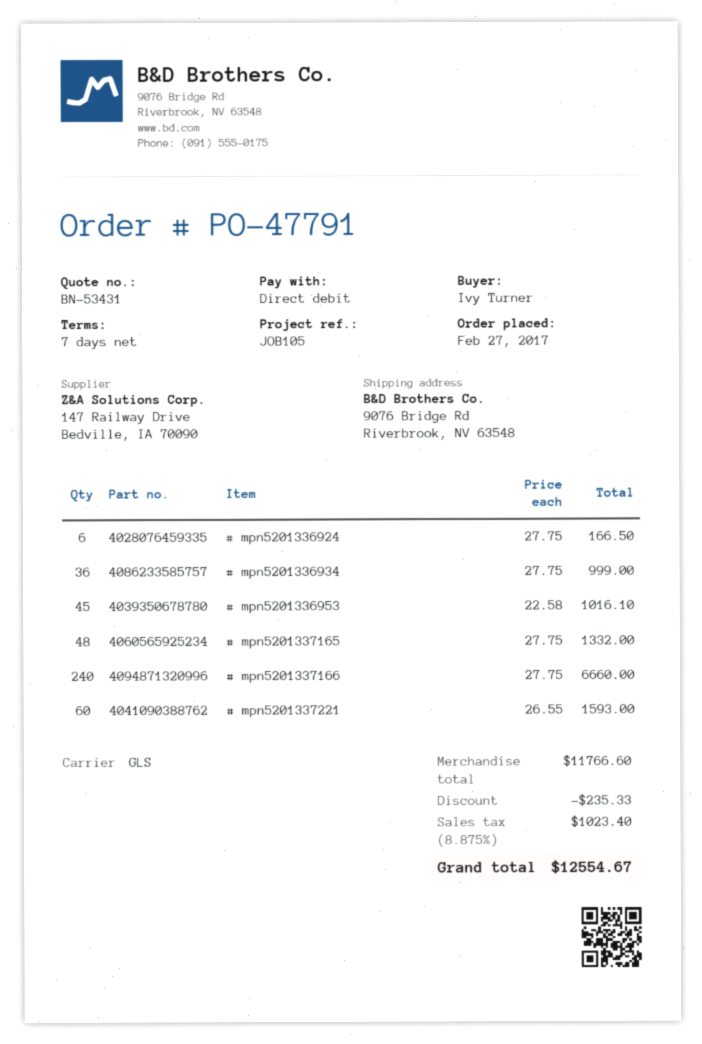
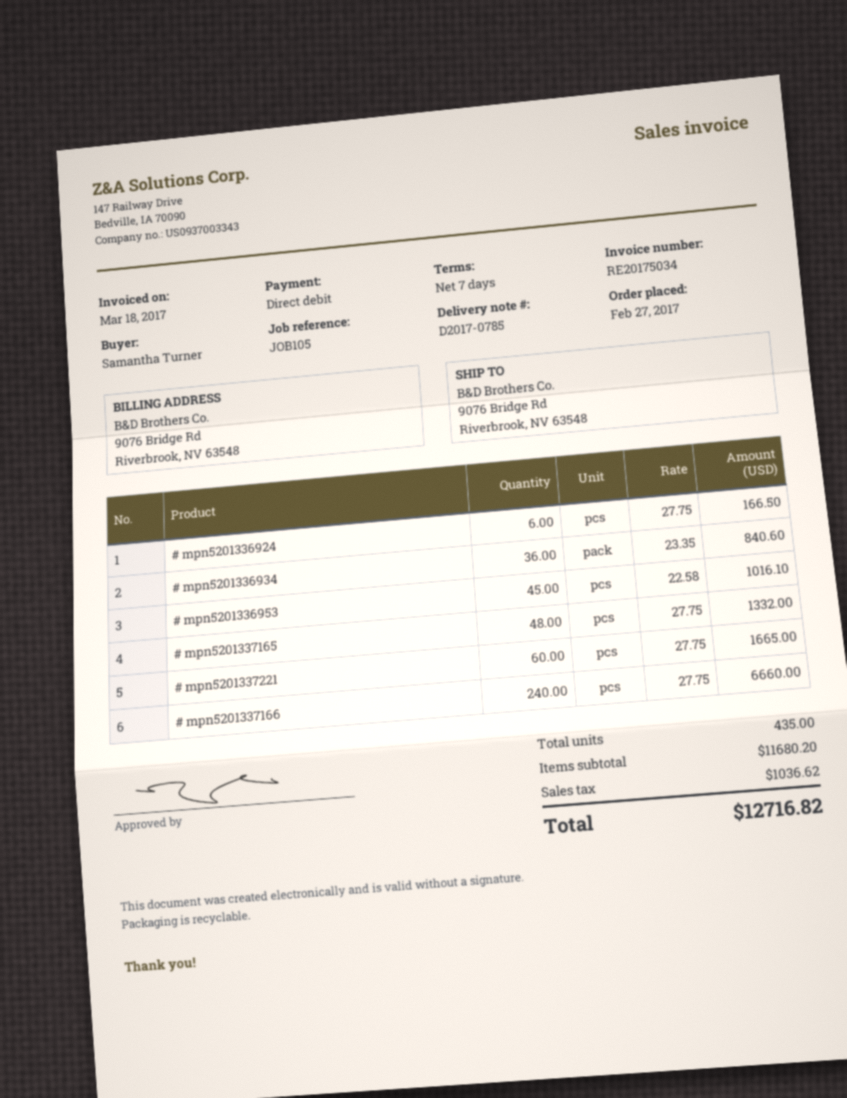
ordered by: Ivy Turner -> Samantha Turner
# mpn5201336934: 36 x 27.75 = 999.00 -> 36 x 23.35 = 840.60
# mpn5201337221: 60 x 26.55 = 1593.00 -> 60 x 27.75 = 1665.00
subtotal: 11766.60 -> 11680.20
discount: 235.33 -> none
tax: 1023.40 -> 1036.62
total: 12554.67 -> 12716.82

